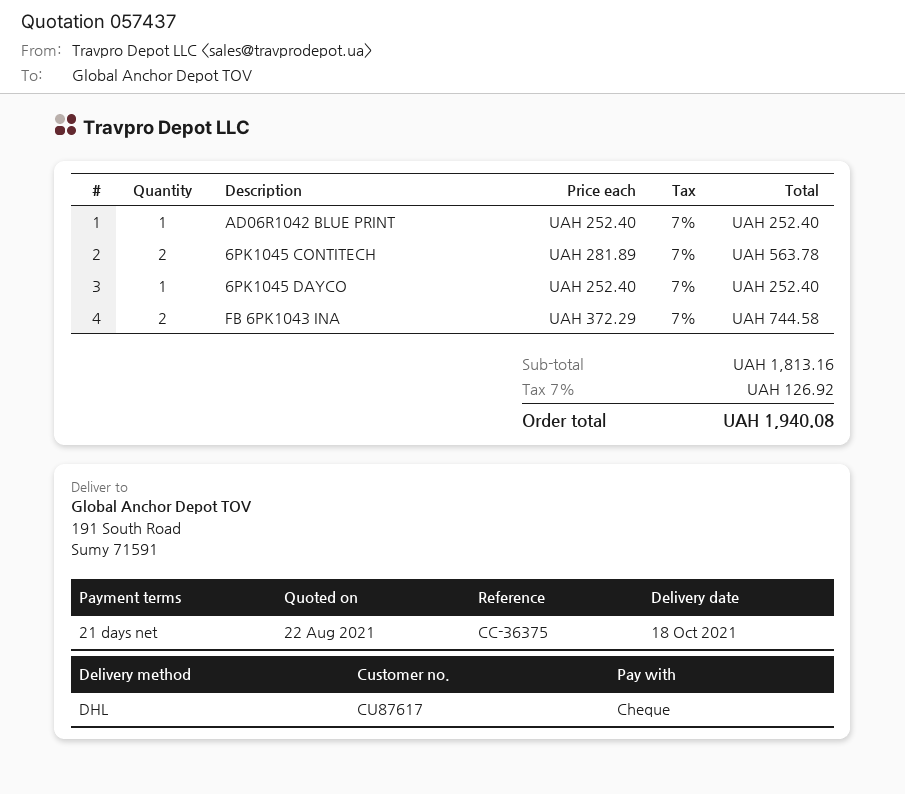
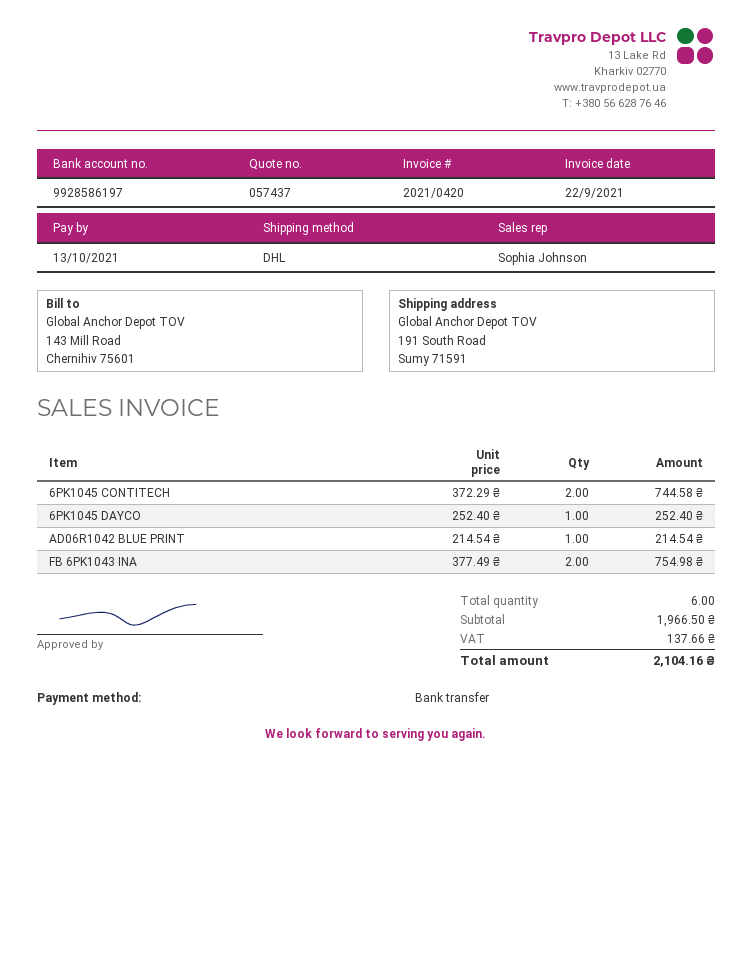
payment method: cheque -> bank transfer
AD06R1042 BLUE PRINT: 1 x 252.40 = 252.40 -> 1 x 214.54 = 214.54
6PK1045 CONTITECH: 2 x 281.89 = 563.78 -> 2 x 372.29 = 744.58
FB 6PK1043 INA: 2 x 372.29 = 744.58 -> 2 x 377.49 = 754.98
subtotal: 1813.16 -> 1966.50
tax: 126.92 -> 137.66
total: 1940.08 -> 2104.16

